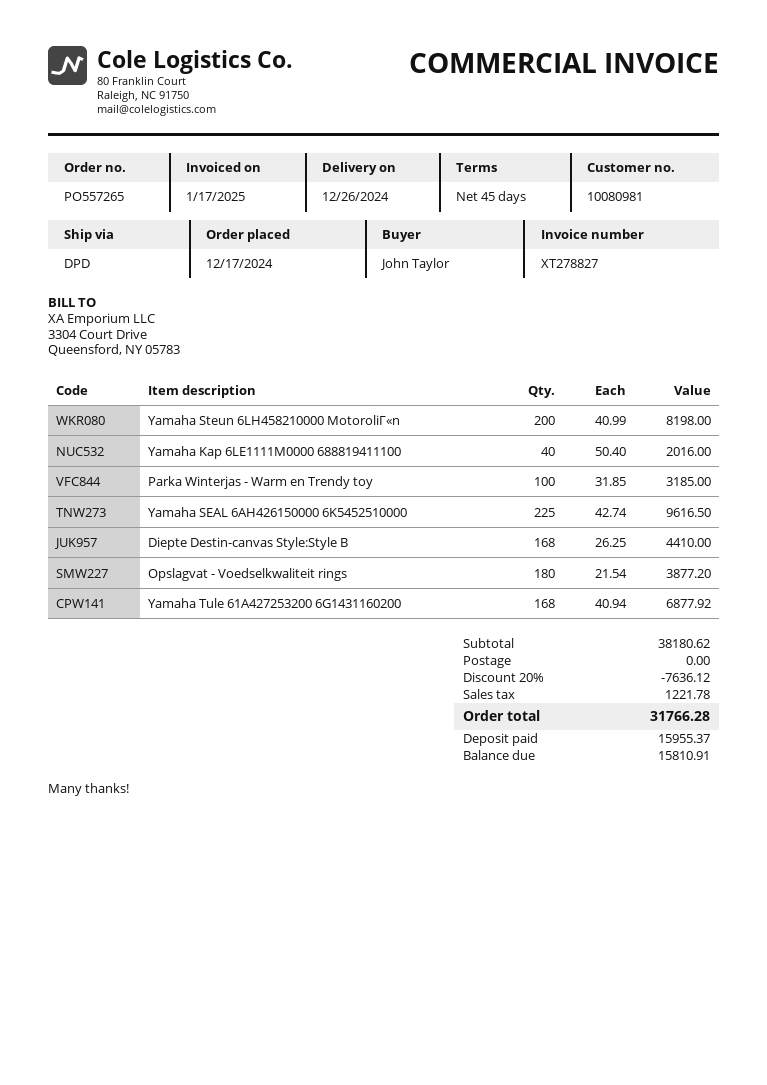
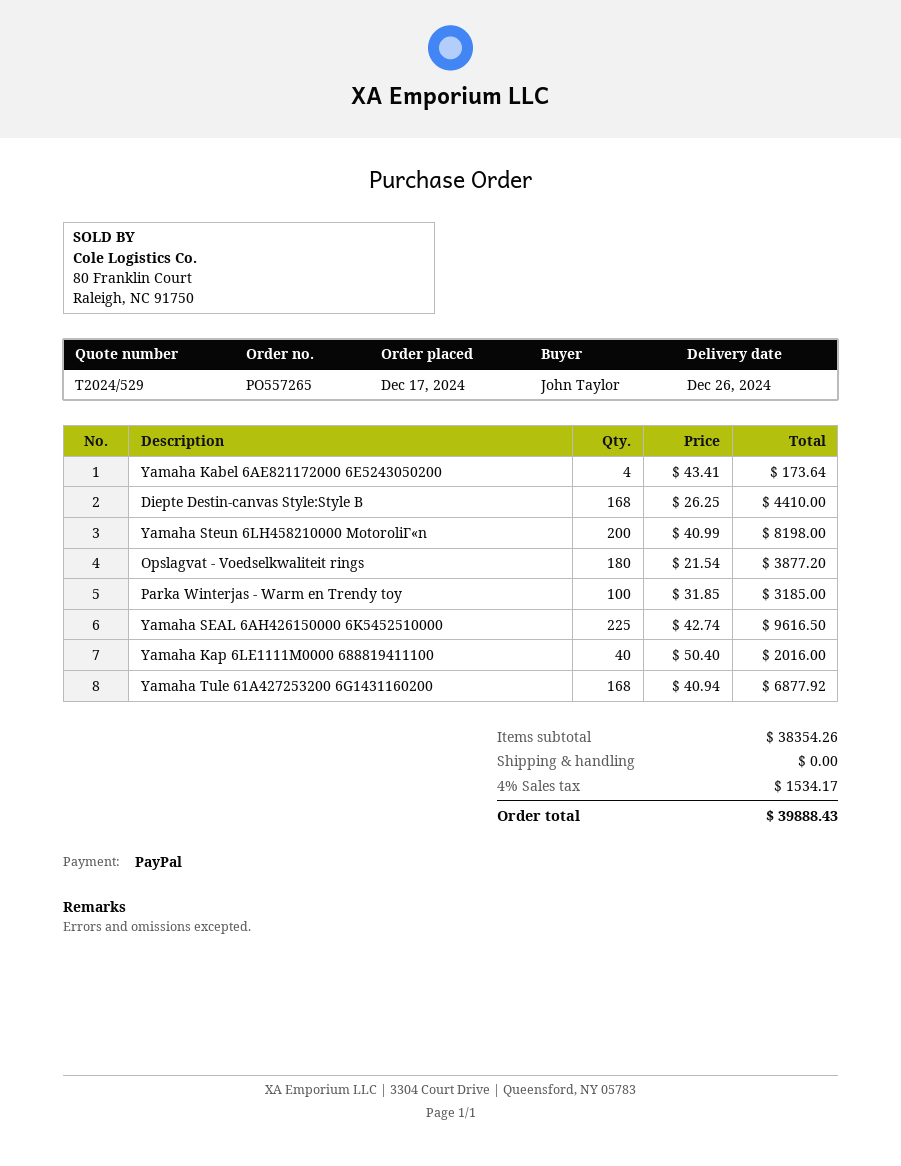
Yamaha Kabel 6AE821172000 6E5243050200: none -> 4 x 43.41 = 173.64
subtotal: 38180.62 -> 38354.26
discount: 20% = 7636.12 -> none
tax: 1221.78 -> 1534.17
total: 31766.28 -> 39888.43

